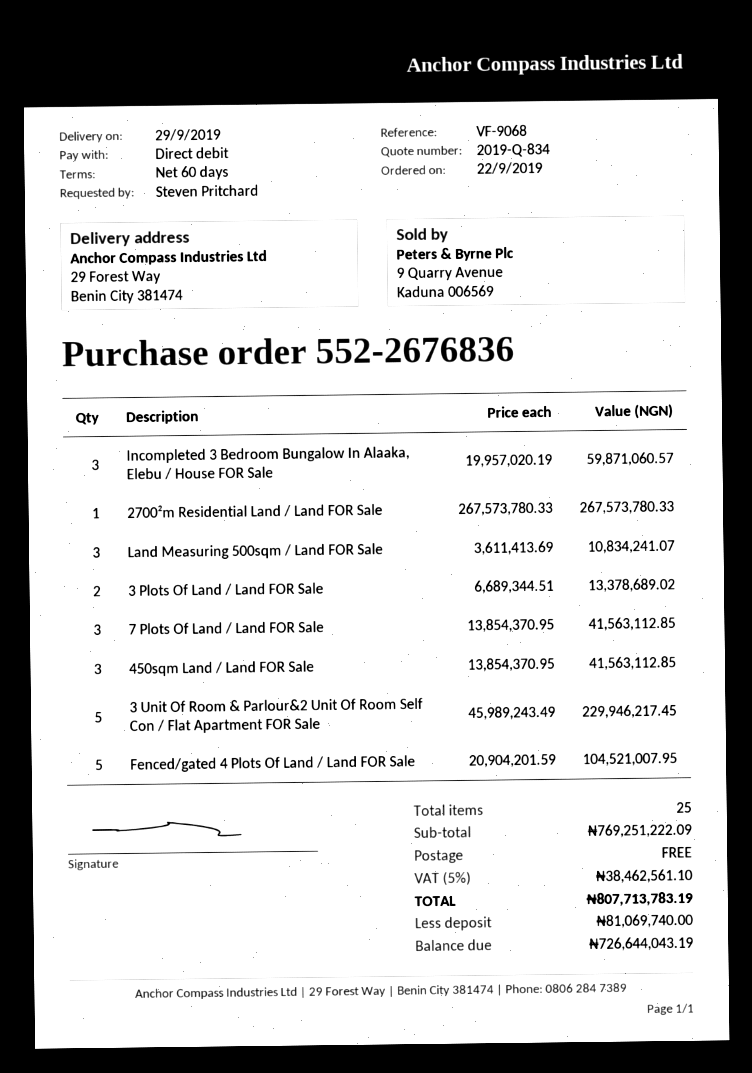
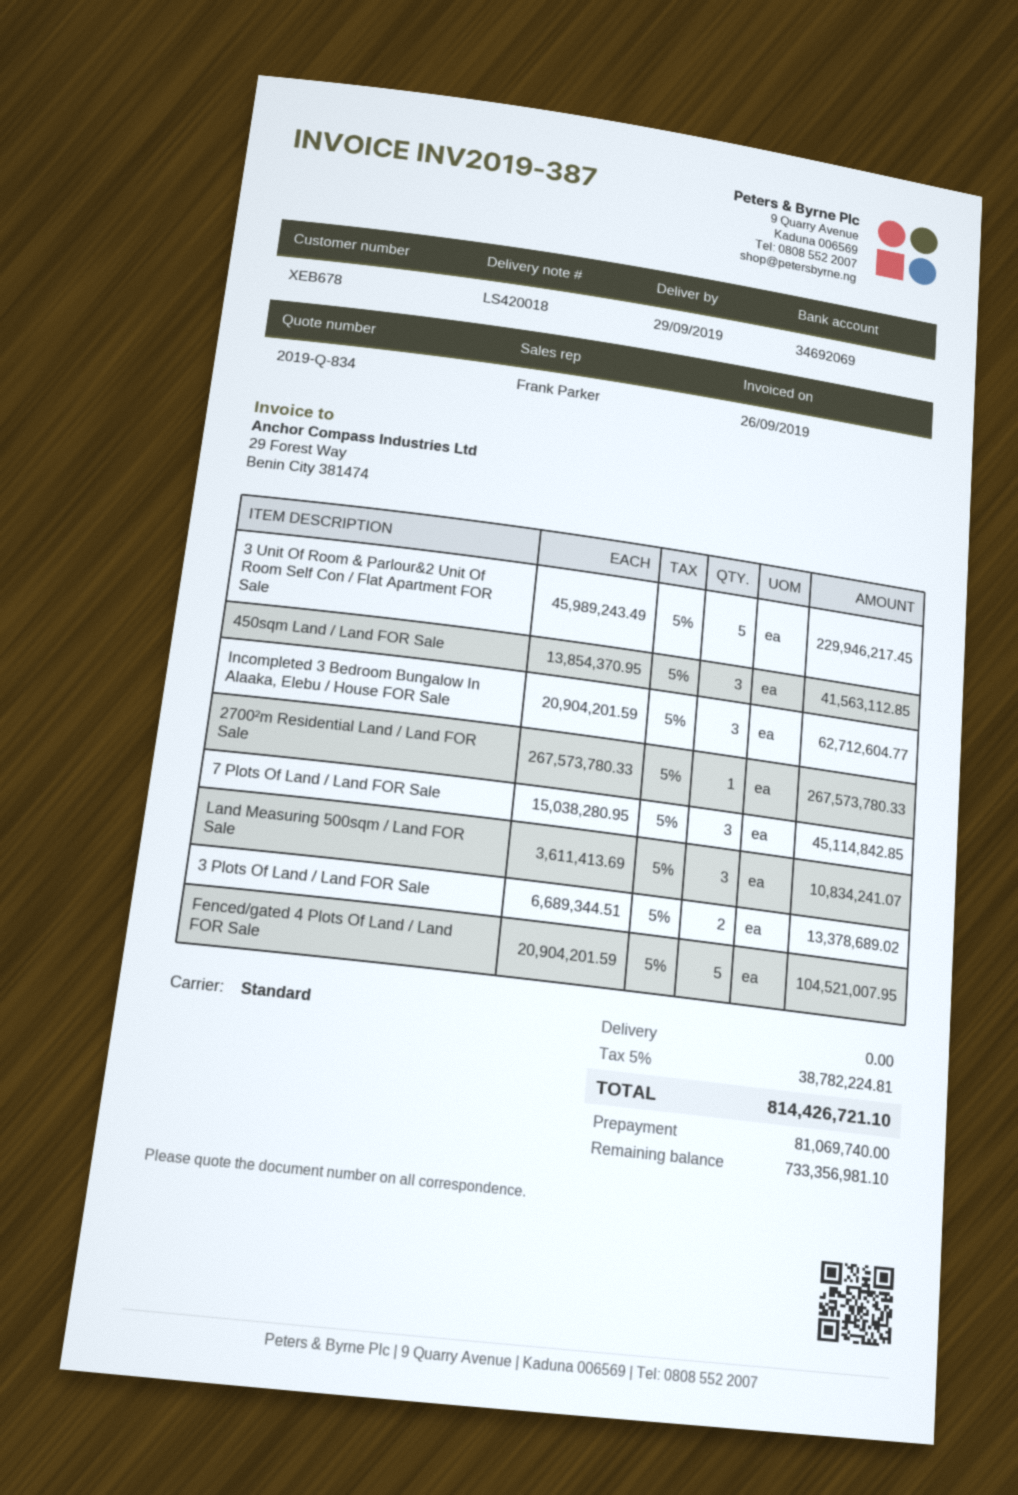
Incompleted 3 Bedroom Bungalow In Alaaka, Elebu / House FOR Sale: 3 x 19957020.19 = 59871060.57 -> 3 x 20904201.59 = 62712604.77
7 Plots Of Land / Land FOR Sale: 3 x 13854370.95 = 41563112.85 -> 3 x 15038280.95 = 45114842.85
tax: 5% = 38462561.10 -> 5% = 38782224.81
total: 807713783.19 -> 814426721.10
balance: 726644043.19 -> 733356981.10

